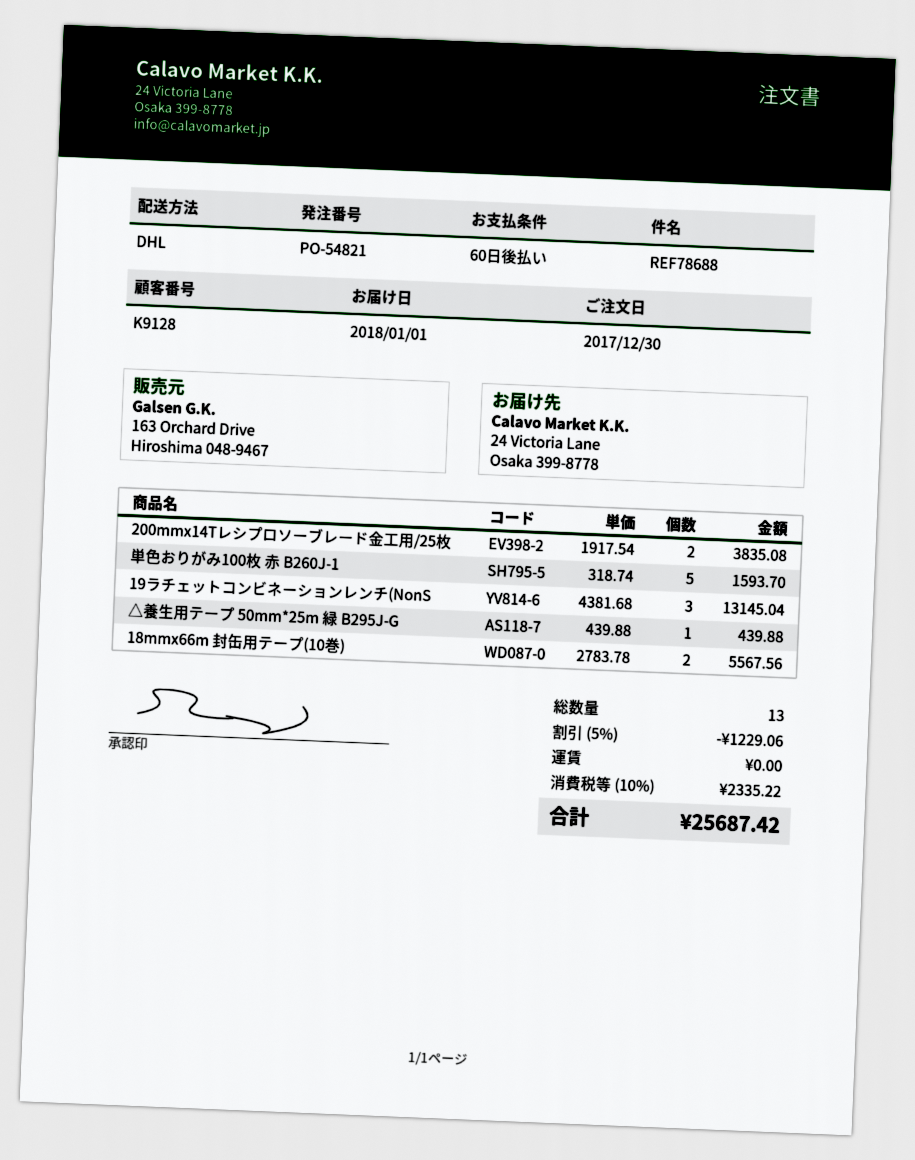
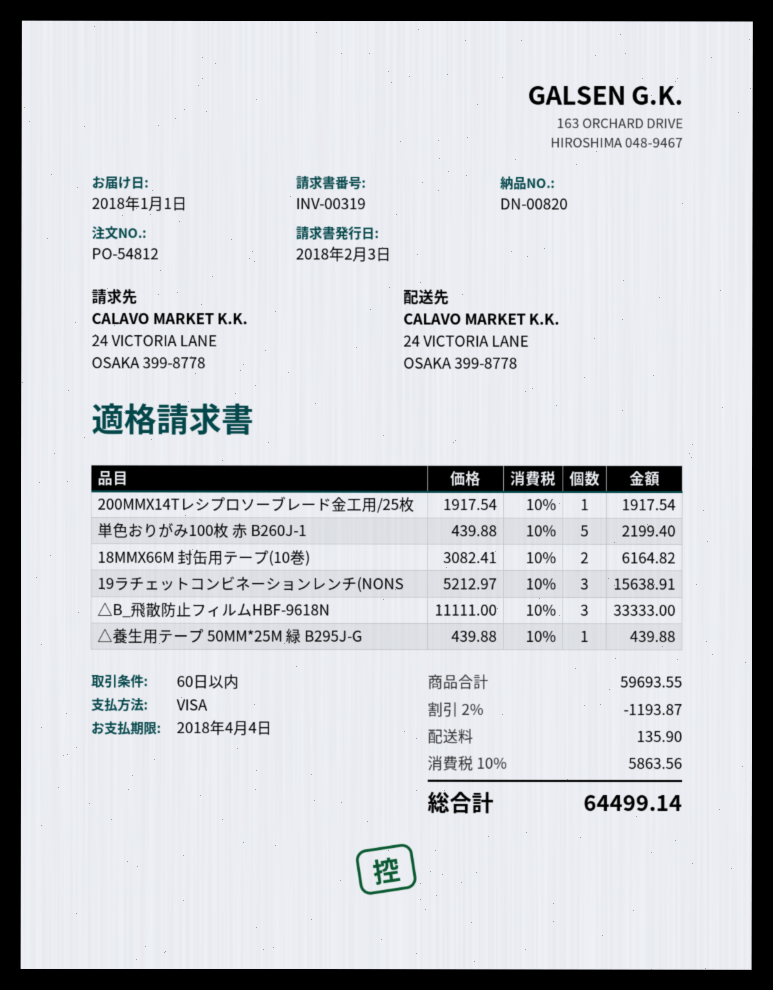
order number: PO-54821 -> PO-54812
200mmx14Tレシプロソーブレード金工用/25枚: 2 x 1917.54 = 3835.08 -> 1 x 1917.54 = 1917.54
単色おりがみ100枚 赤 B260J-1: 5 x 318.74 = 1593.70 -> 5 x 439.88 = 2199.40
19ラチェットコンビネーションレンチ(NonS: 3 x 4381.68 = 13145.04 -> 3 x 5212.97 = 15638.91
18mmx66m 封缶用テープ(10巻): 2 x 2783.78 = 5567.56 -> 2 x 3082.41 = 6164.82
△B_飛散防止フィルムHBF-9618N: none -> 3 x 11111.00 = 33333.00
discount: 5% = 1229.06 -> 2% = 1193.87
shipping: 0.00 -> 135.90
tax: 10% = 2335.22 -> 10% = 5863.56
total: 25687.42 -> 64499.14

